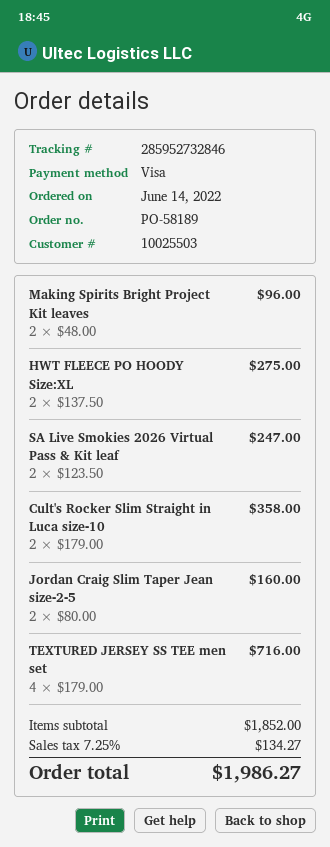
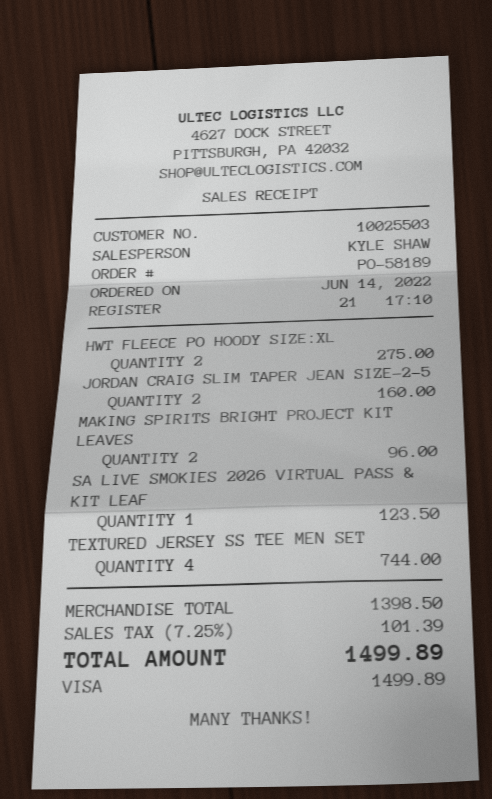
SA Live Smokies 2026 Virtual Pass & Kit leaf: 2 for 247.00 -> 1 for 123.50
Cult's Rocker Slim Straight in Luca size-10: 2 for 358.00 -> none
TEXTURED JERSEY SS TEE men set: 4 for 716.00 -> 4 for 744.00
subtotal: 1852.00 -> 1398.50
tax: 7.25% = 134.27 -> 7.25% = 101.39
total: 1986.27 -> 1499.89

